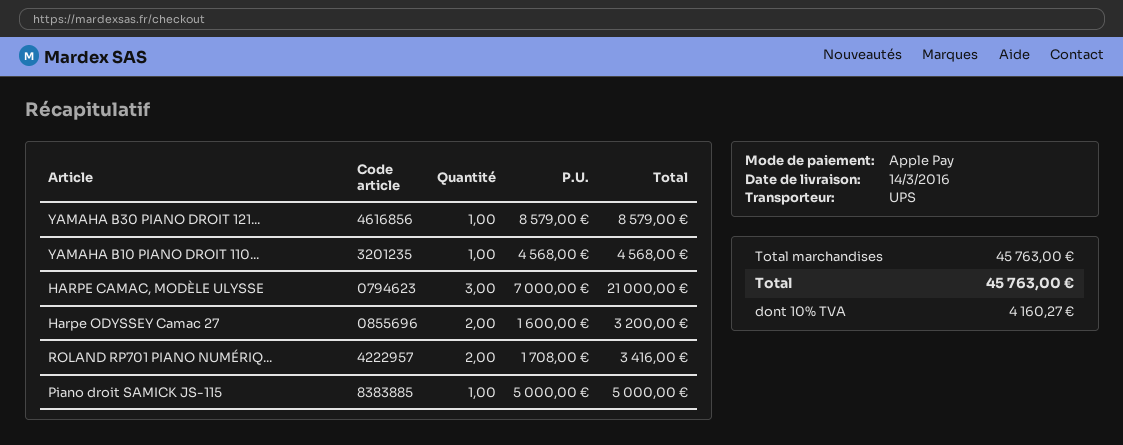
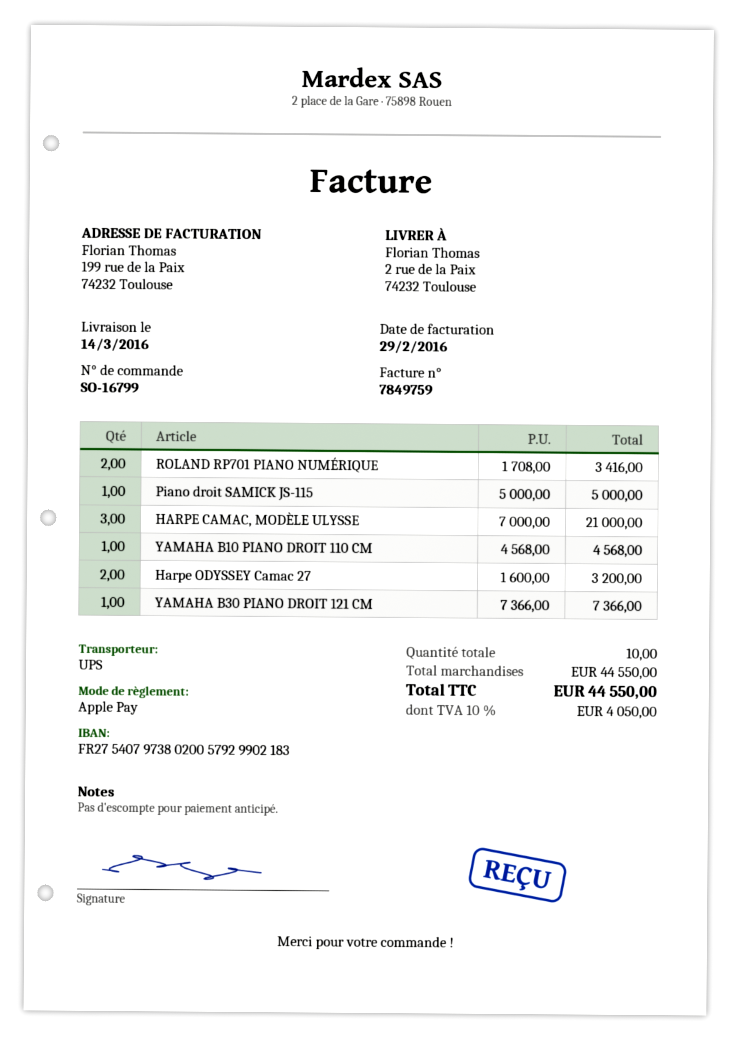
YAMAHA B30 PIANO DROIT 121...: 1 x 8579.00 = 8579.00 -> 1 x 7366.00 = 7366.00
subtotal: 45763.00 -> 44550.00
tax: 10% = 4160.27 -> 10% = 4050.00
total: 45763.00 -> 44550.00

